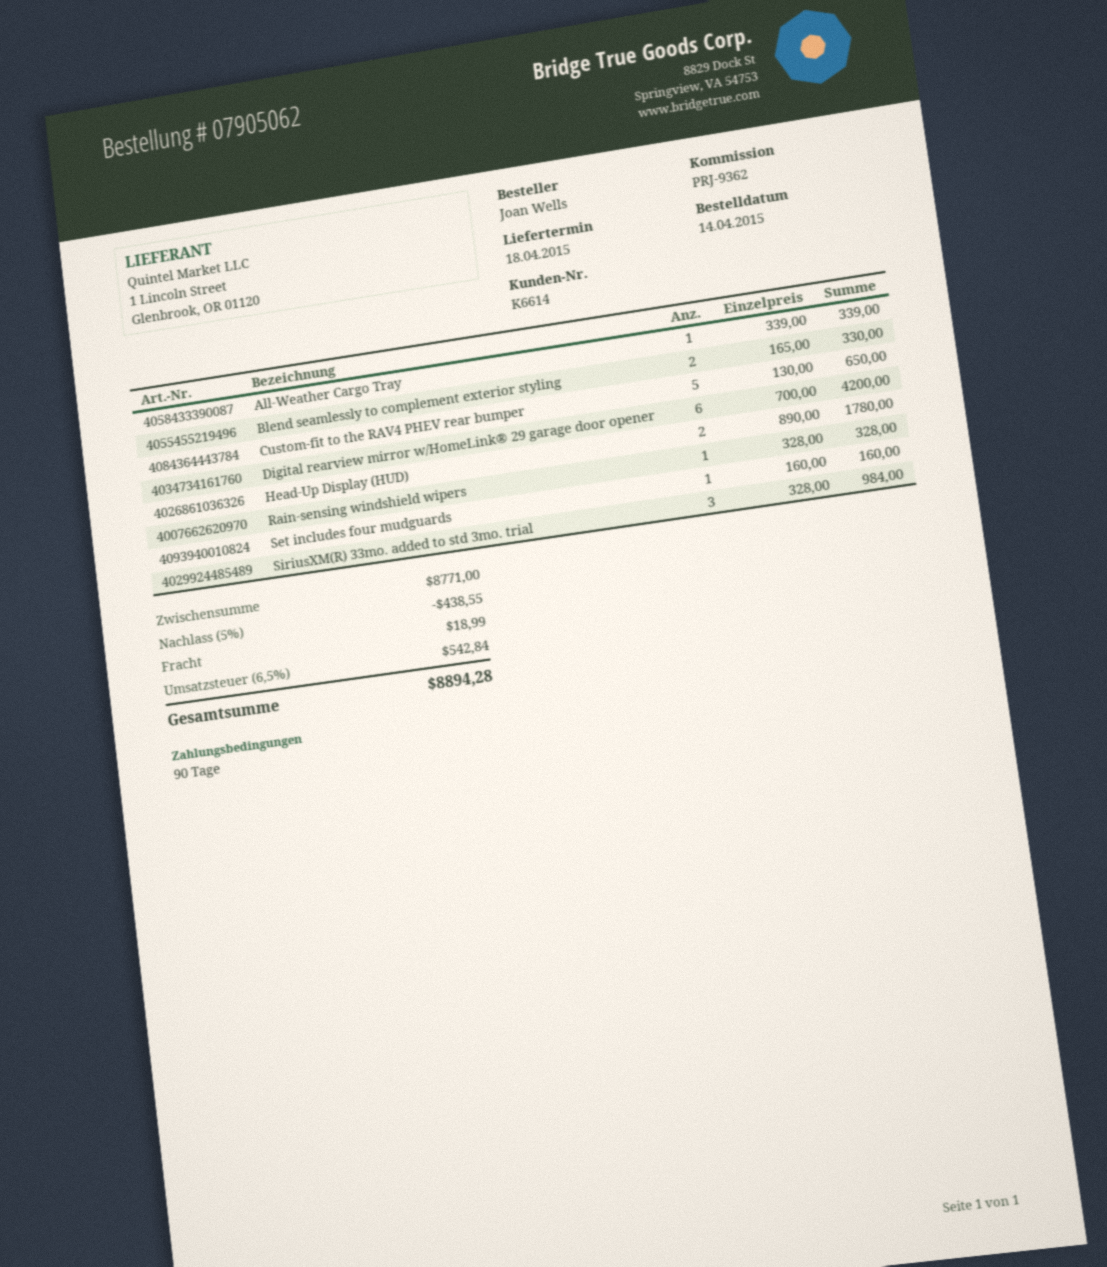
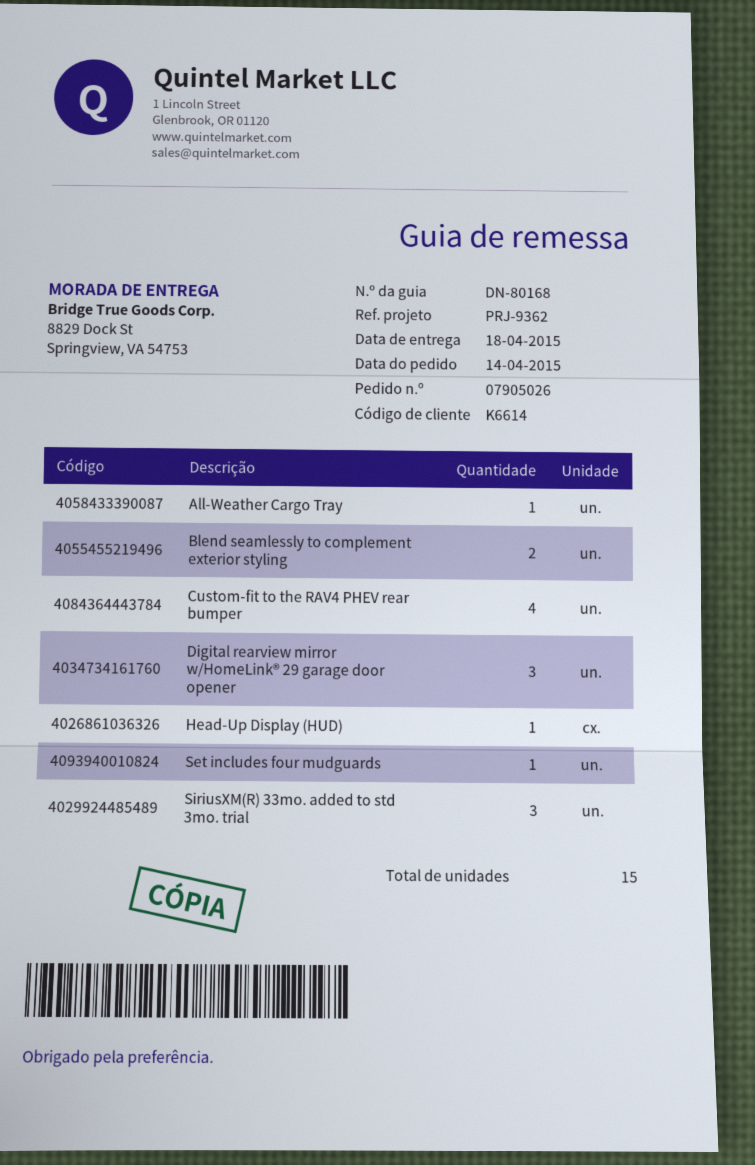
order number: 07905062 -> 07905026
Custom-fit to the RAV4 PHEV rear bumper: 5 -> 4
Digital rearview mirror w/HomeLink® 29 garage door opener: 6 -> 3
Head-Up Display (HUD): 2 -> 1
Rain-sensing windshield wipers: 1 -> none

